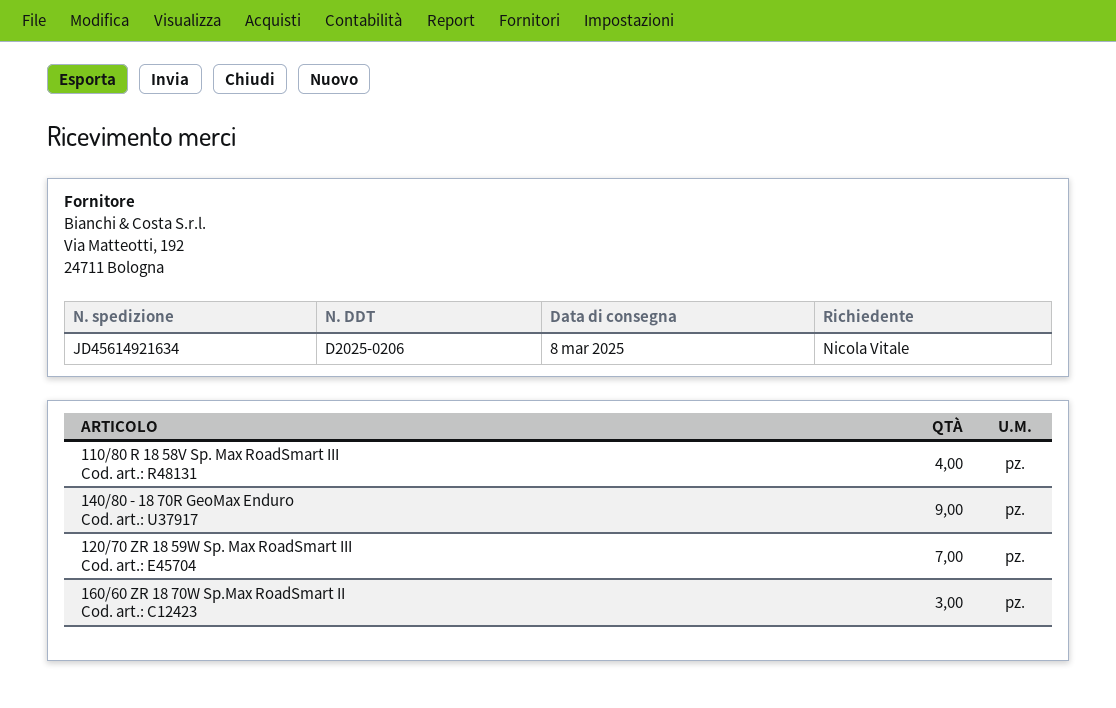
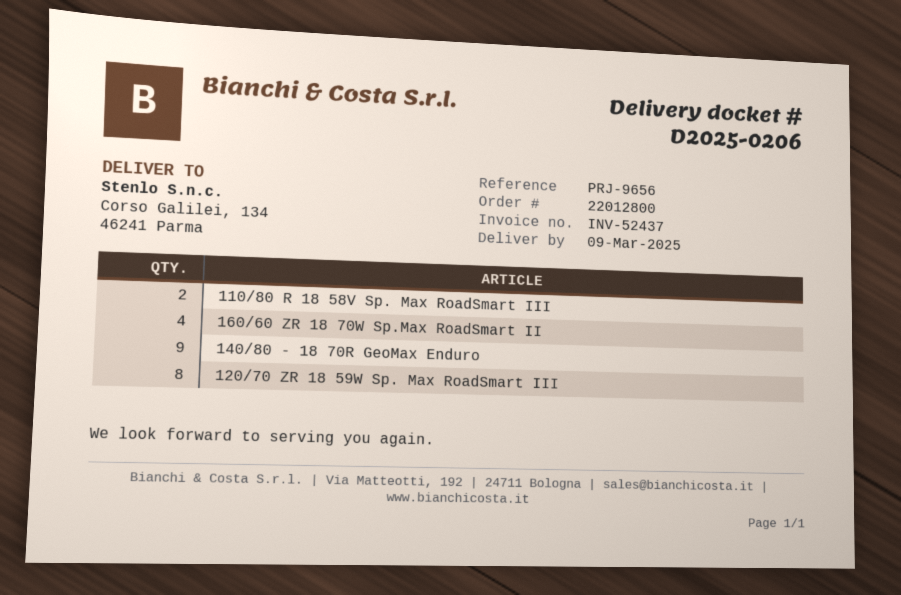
delivery date: 2025-03-08 -> 2025-03-09
110/80 R 18 58V Sp. Max RoadSmart III: 4 -> 2
120/70 ZR 18 59W Sp. Max RoadSmart III: 7 -> 8
160/60 ZR 18 70W Sp.Max RoadSmart II: 3 -> 4

